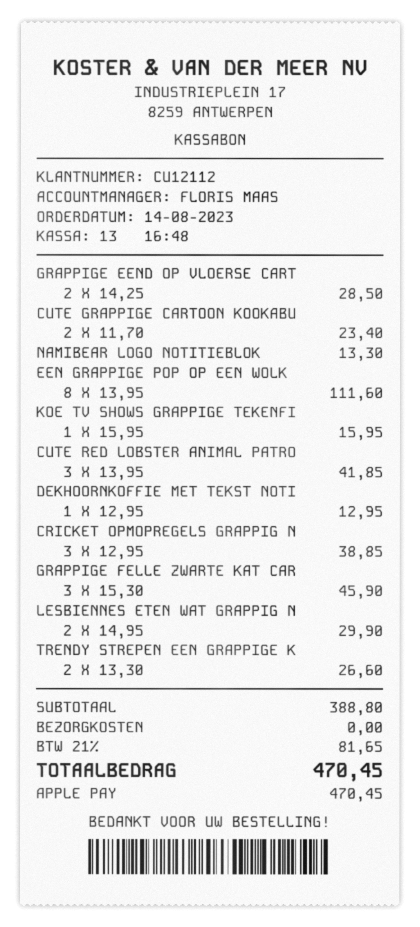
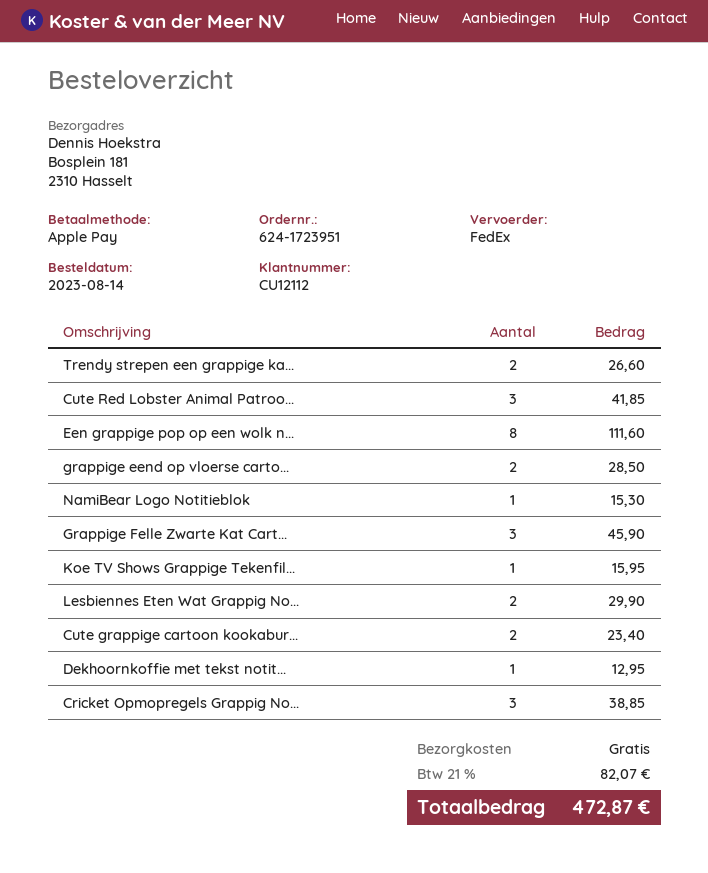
NAMIBEAR LOGO NOTITIEBLOK: 1 for 13.30 -> 1 for 15.30
tax: 21% = 81.65 -> 21% = 82.07
total: 470.45 -> 472.87

